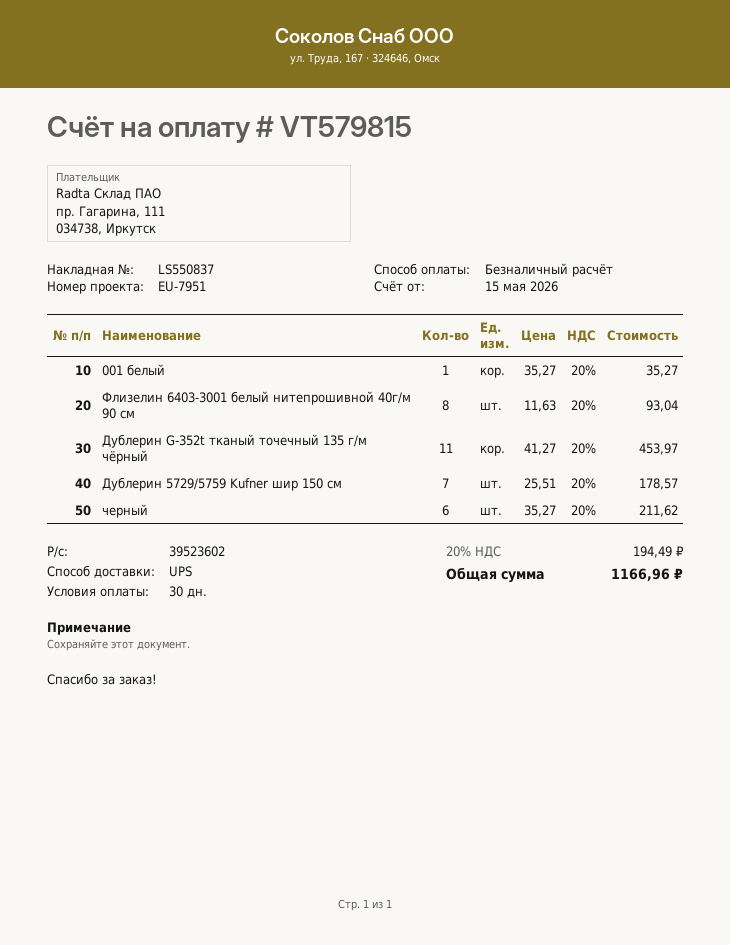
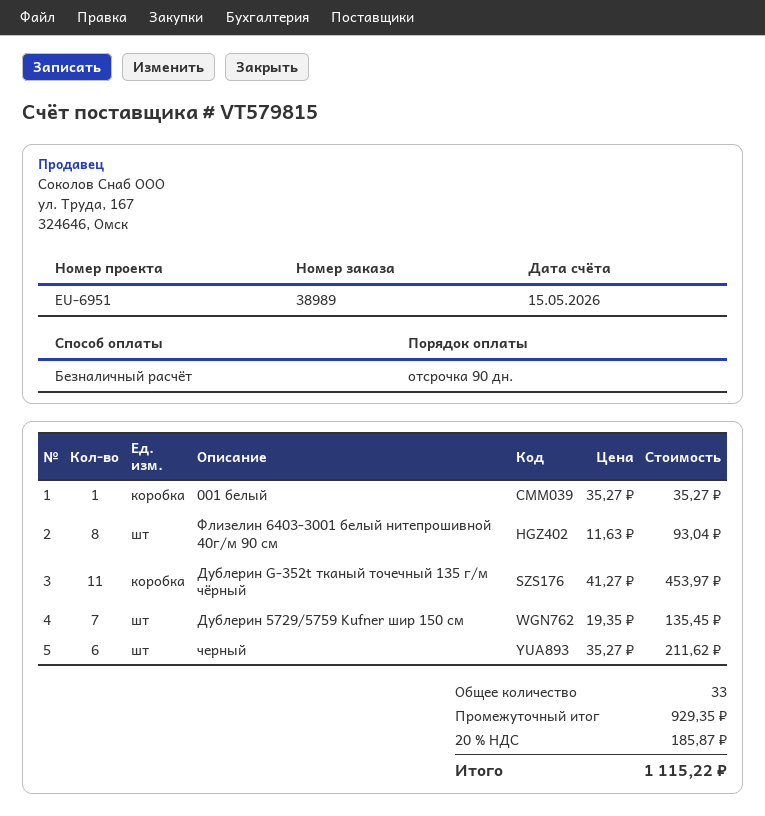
payment terms: 30 days -> 90 days
reference: EU-7951 -> EU-6951
Дублерин 5729/5759 Kufner шир 150 см: 7 x 25.51 = 178.57 -> 7 x 19.35 = 135.45
tax: 20% = 194.49 -> 20% = 185.87
total: 1166.96 -> 1115.22

